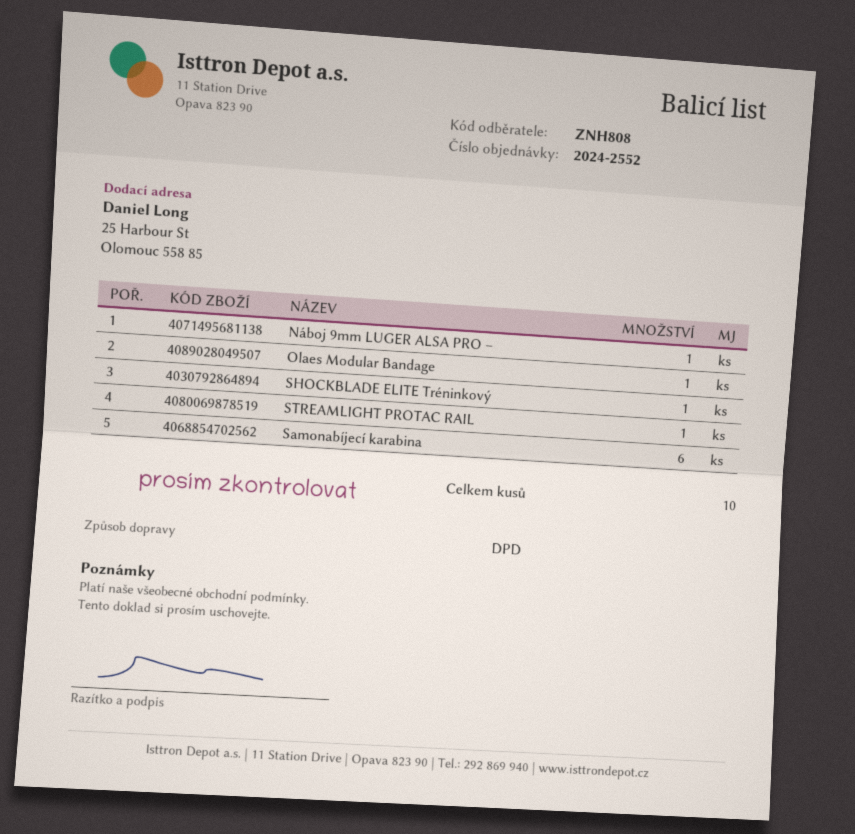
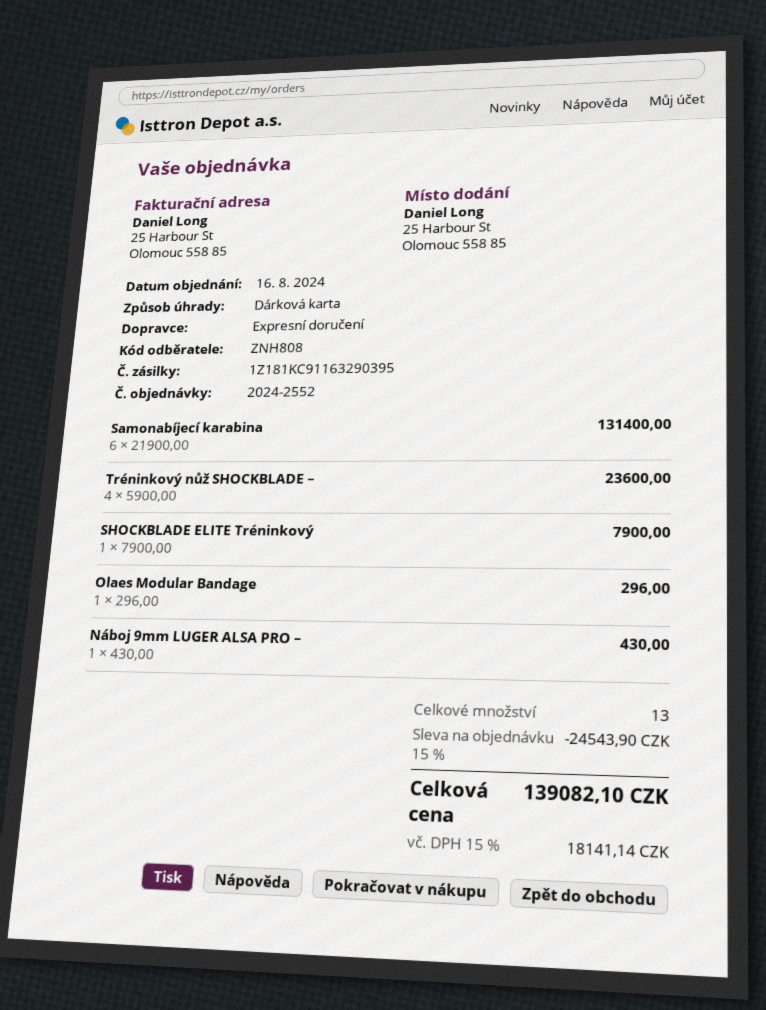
shipping method: DPD -> express
STREAMLIGHT PROTAC RAIL: 1 -> none
Tréninkový nůž SHOCKBLADE –: none -> 4
total quantity: 10 -> 13

